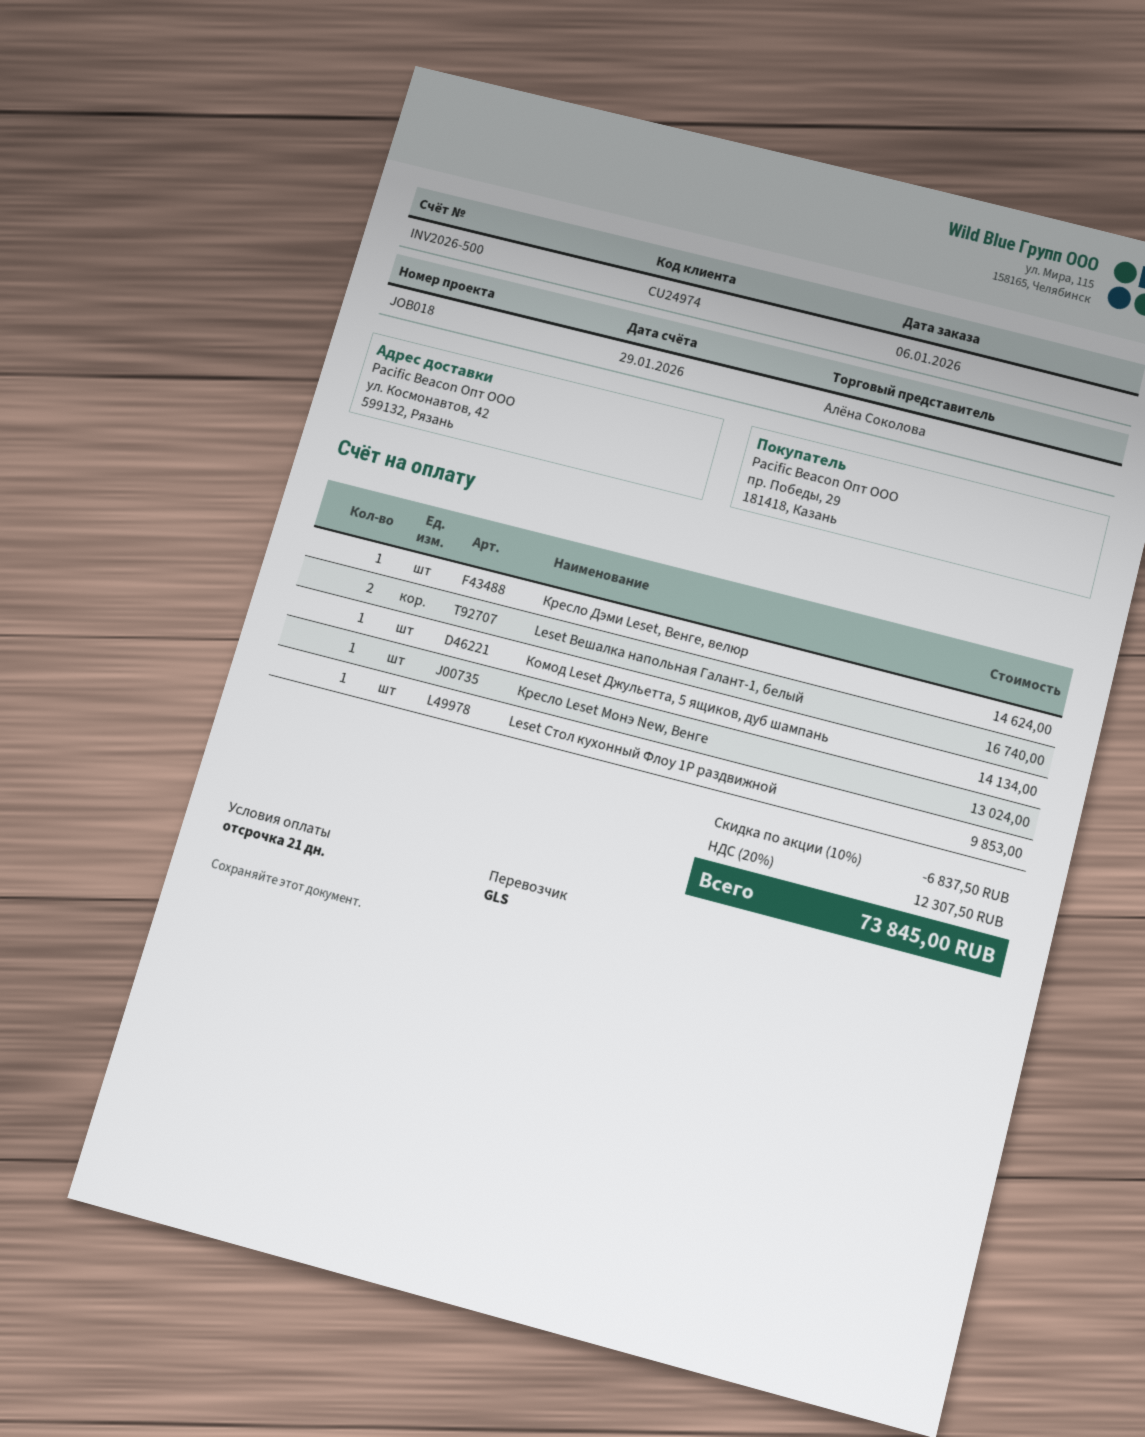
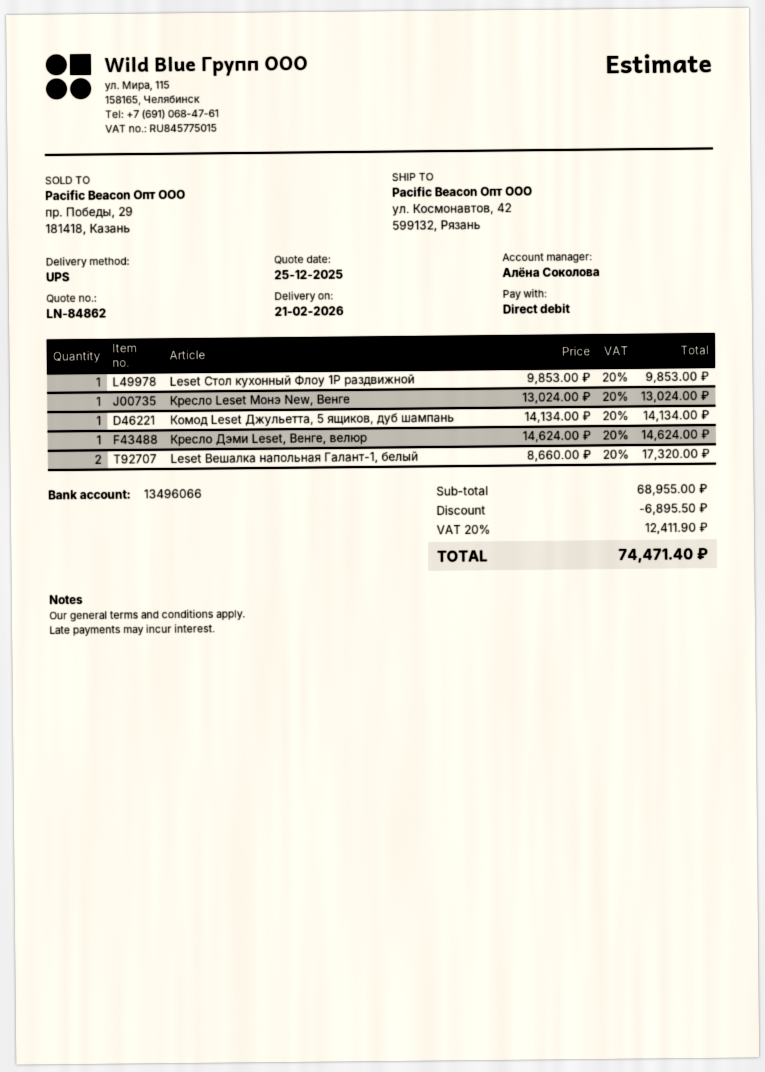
shipping method: GLS -> UPS
Leset Вешалка напольная Галант-1, белый: 2 for 16740.00 -> 2 for 17320.00
discount: 6837.50 -> 6895.50
tax: 20% = 12307.50 -> 20% = 12411.90
total: 73845.00 -> 74471.40

